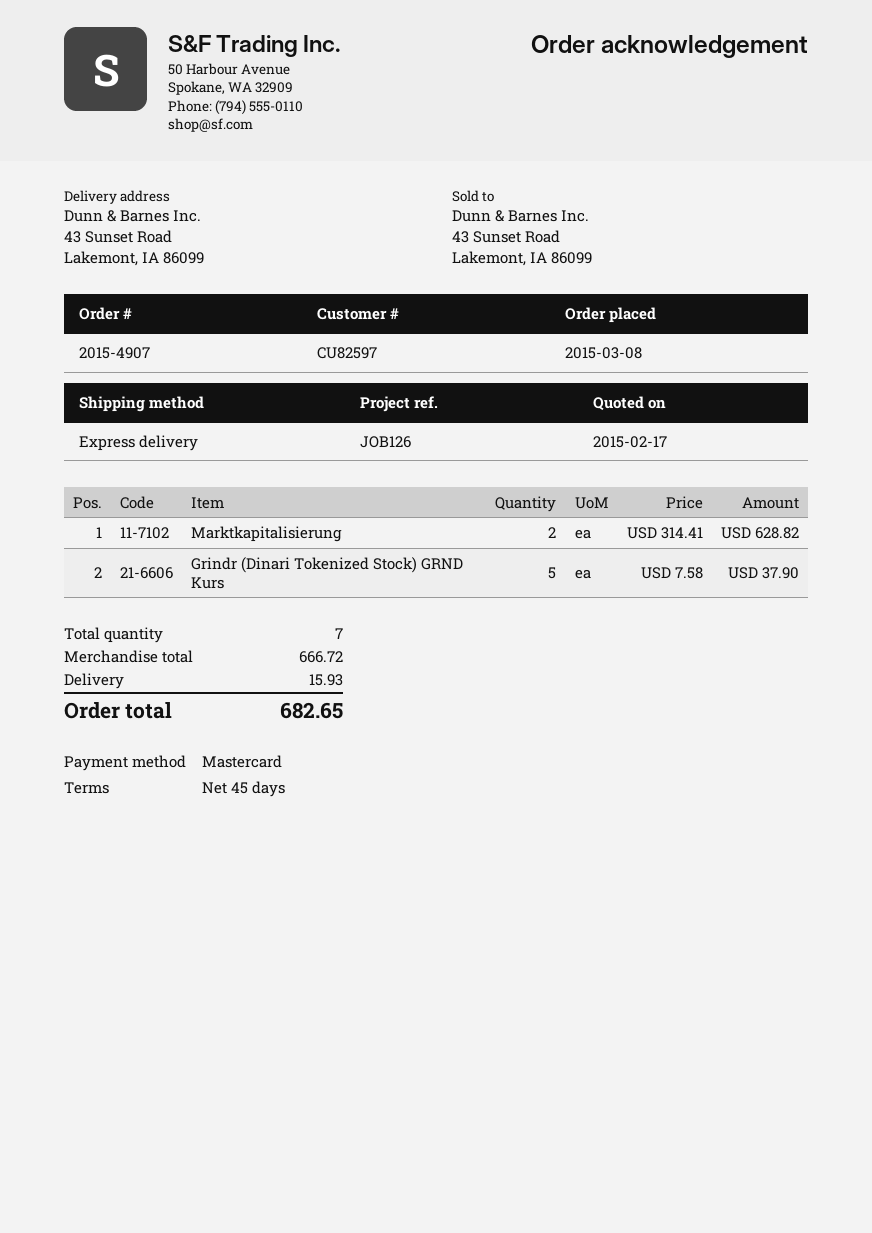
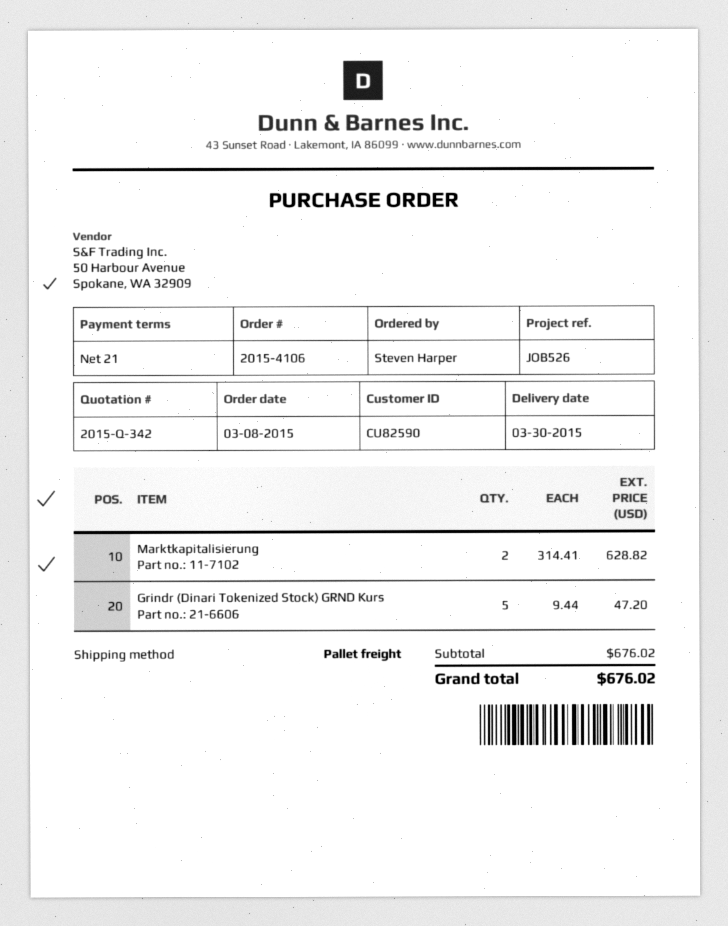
order number: 2015-4907 -> 2015-4106
payment terms: 45 days -> 21 days
customer number: CU82597 -> CU82590
reference: JOB126 -> JOB526
shipping method: express -> pallet freight
Grindr (Dinari Tokenized Stock) GRND Kurs: 5 x 7.58 = 37.90 -> 5 x 9.44 = 47.20
subtotal: 666.72 -> 676.02
shipping: 15.93 -> none
total: 682.65 -> 676.02

